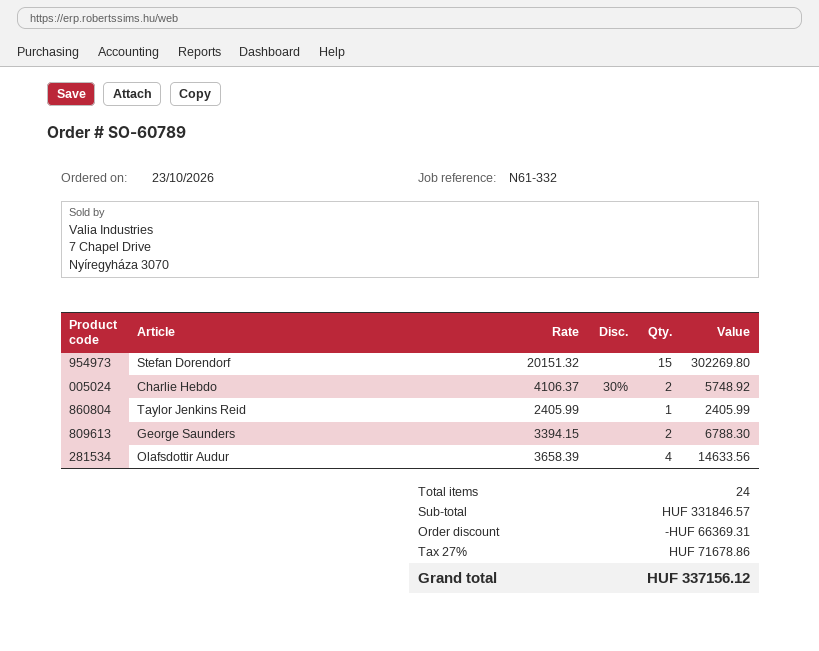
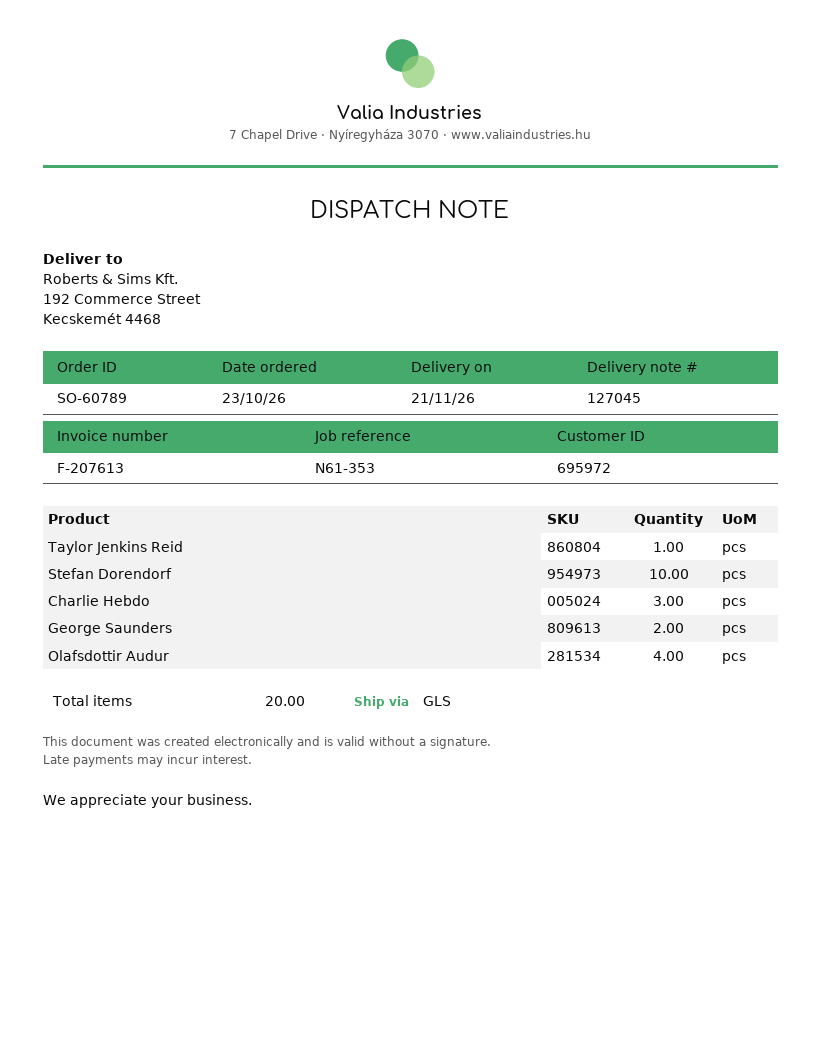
reference: N61-332 -> N61-353
Stefan Dorendorf: 15 -> 10
Charlie Hebdo: 2 -> 3
total quantity: 24 -> 20

